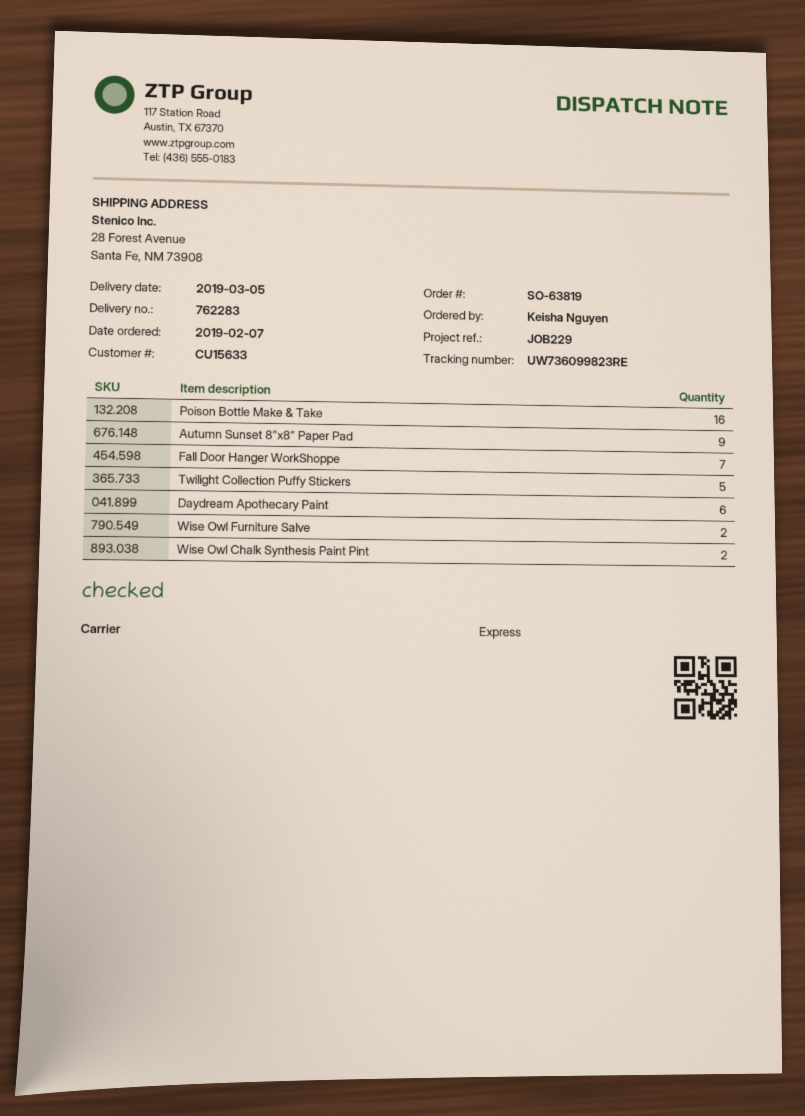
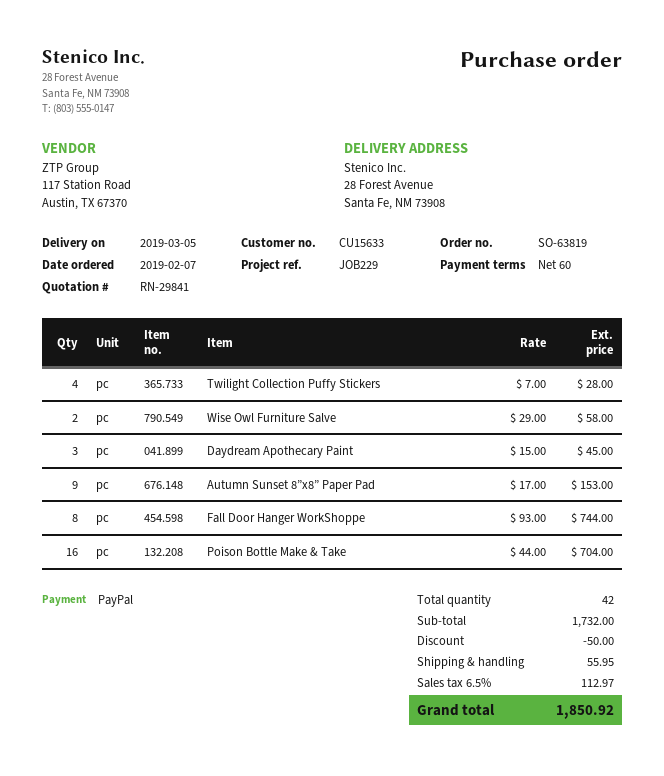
Fall Door Hanger WorkShoppe: 7 -> 8
Twilight Collection Puffy Stickers: 5 -> 4
Daydream Apothecary Paint: 6 -> 3
Wise Owl Chalk Synthesis Paint Pint: 2 -> none

